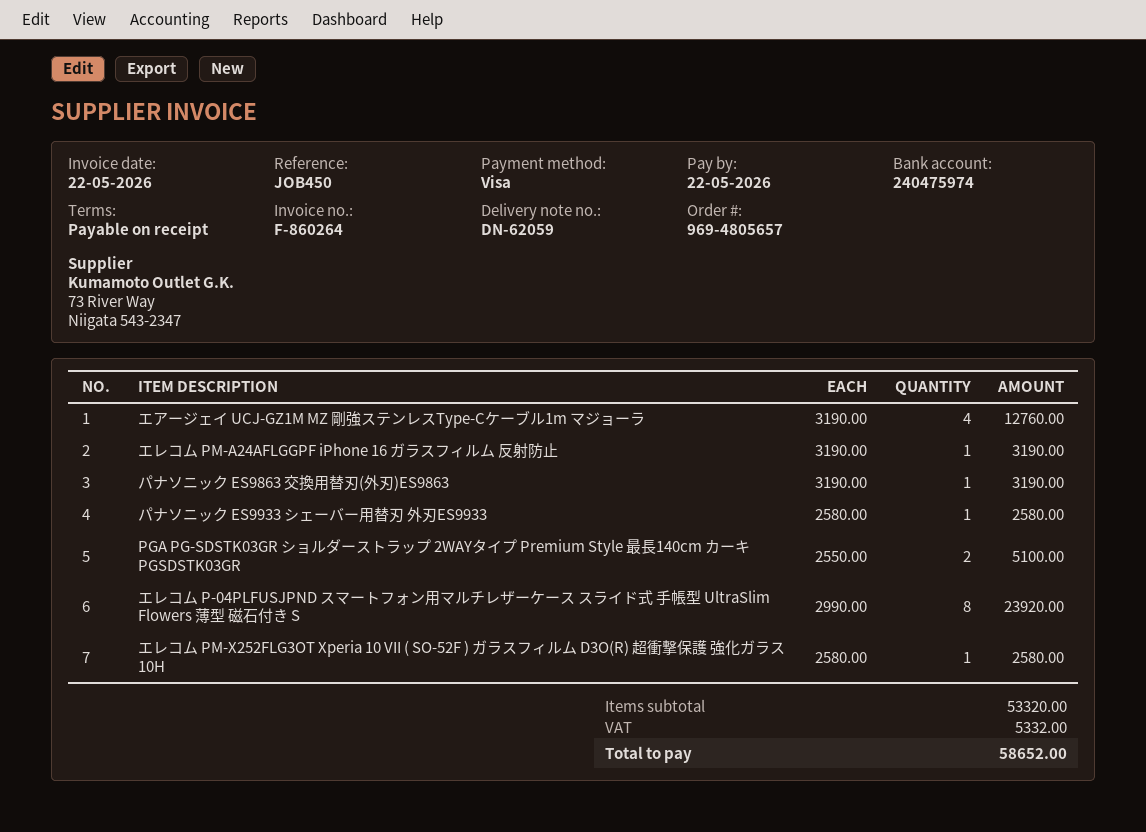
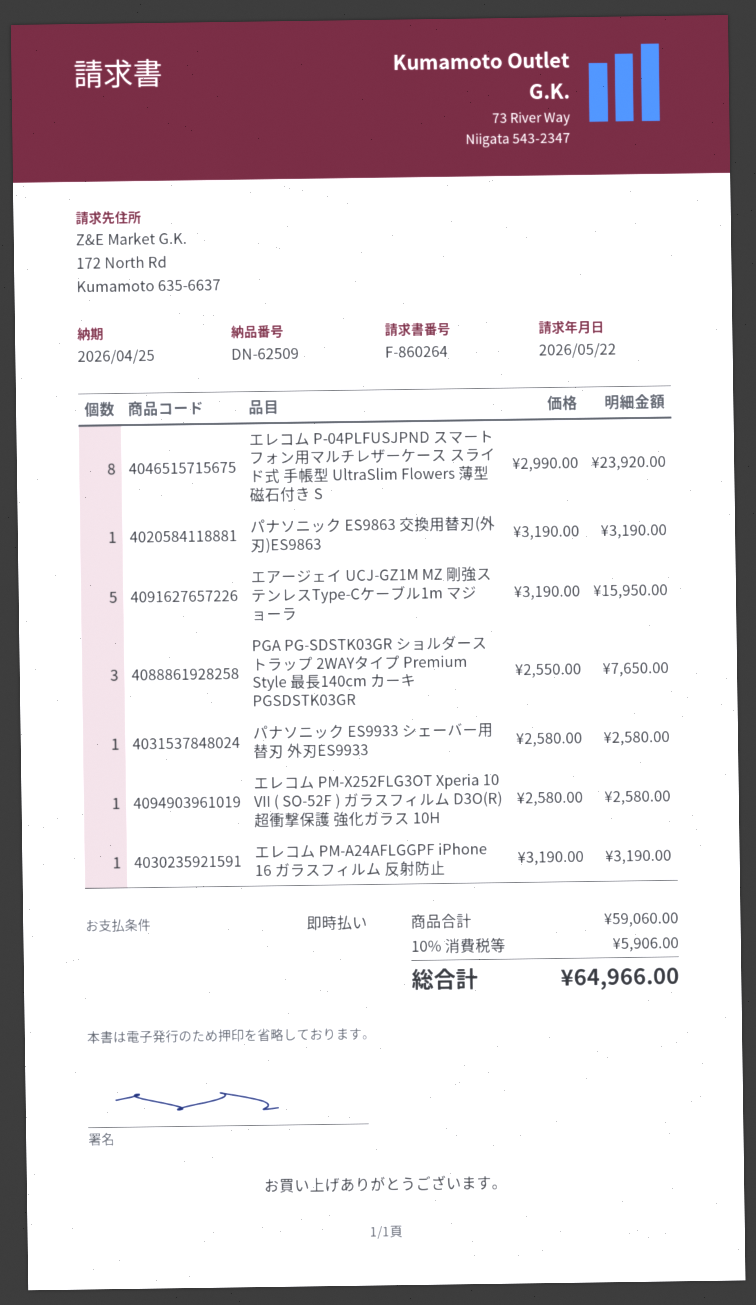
delivery note number: DN-62059 -> DN-62509
エアージェイ UCJ-GZ1M MZ 剛強ステンレスType-Cケーブル1m マジョーラ: 4 x 3190.00 = 12760.00 -> 5 x 3190.00 = 15950.00
PGA PG-SDSTK03GR ショルダーストラップ 2WAYタイプ Premium Style 最長140cm カーキ PGSDSTK03GR: 2 x 2550.00 = 5100.00 -> 3 x 2550.00 = 7650.00
subtotal: 53320.00 -> 59060.00
tax: 5332.00 -> 5906.00
total: 58652.00 -> 64966.00

